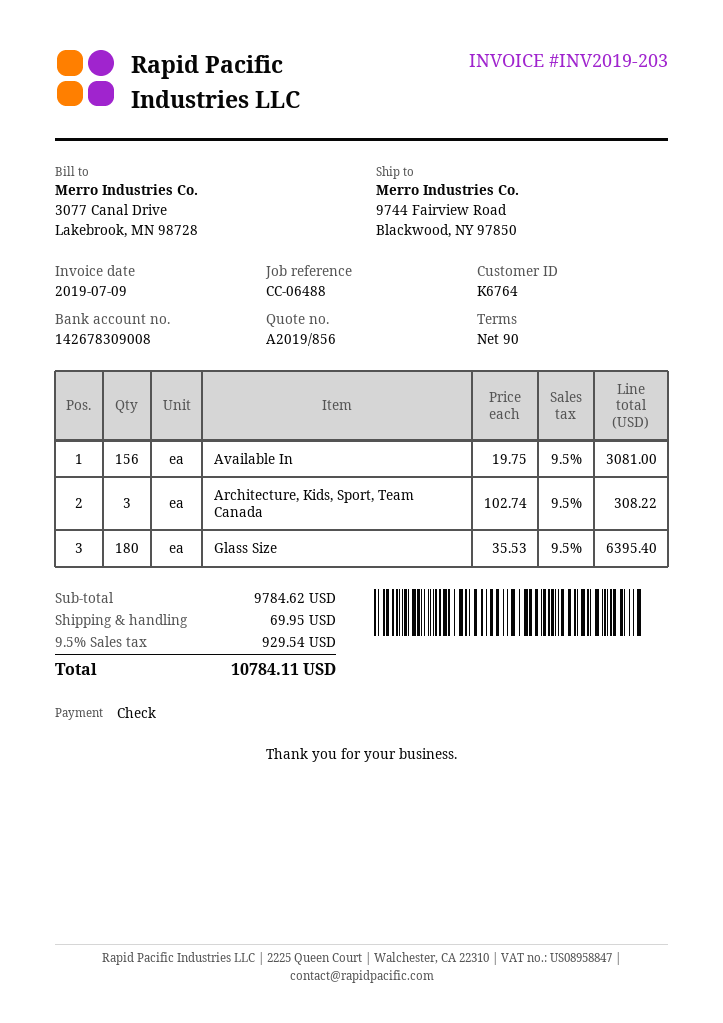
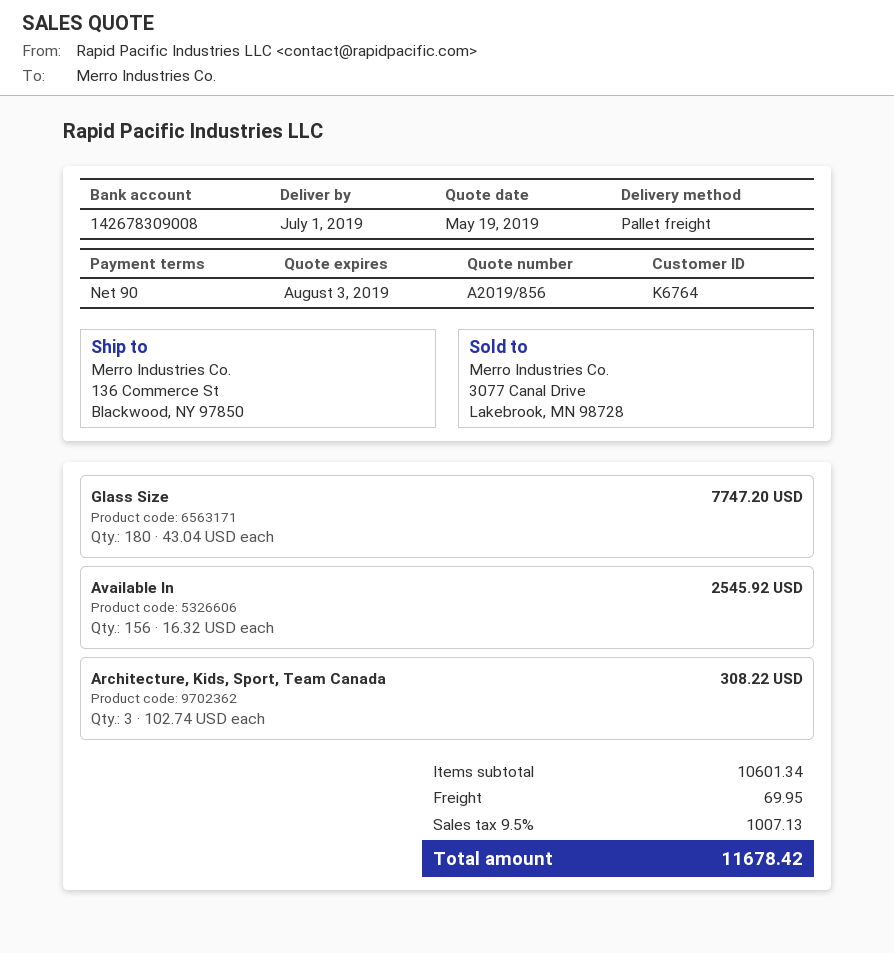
ship to: 9744 Fairview Road, Blackwood, NY 97850 -> 136 Commerce St, Blackwood, NY 97850
Available In: 156 x 19.75 = 3081.00 -> 156 x 16.32 = 2545.92
Glass Size: 180 x 35.53 = 6395.40 -> 180 x 43.04 = 7747.20
subtotal: 9784.62 -> 10601.34
tax: 9.5% = 929.54 -> 9.5% = 1007.13
total: 10784.11 -> 11678.42

